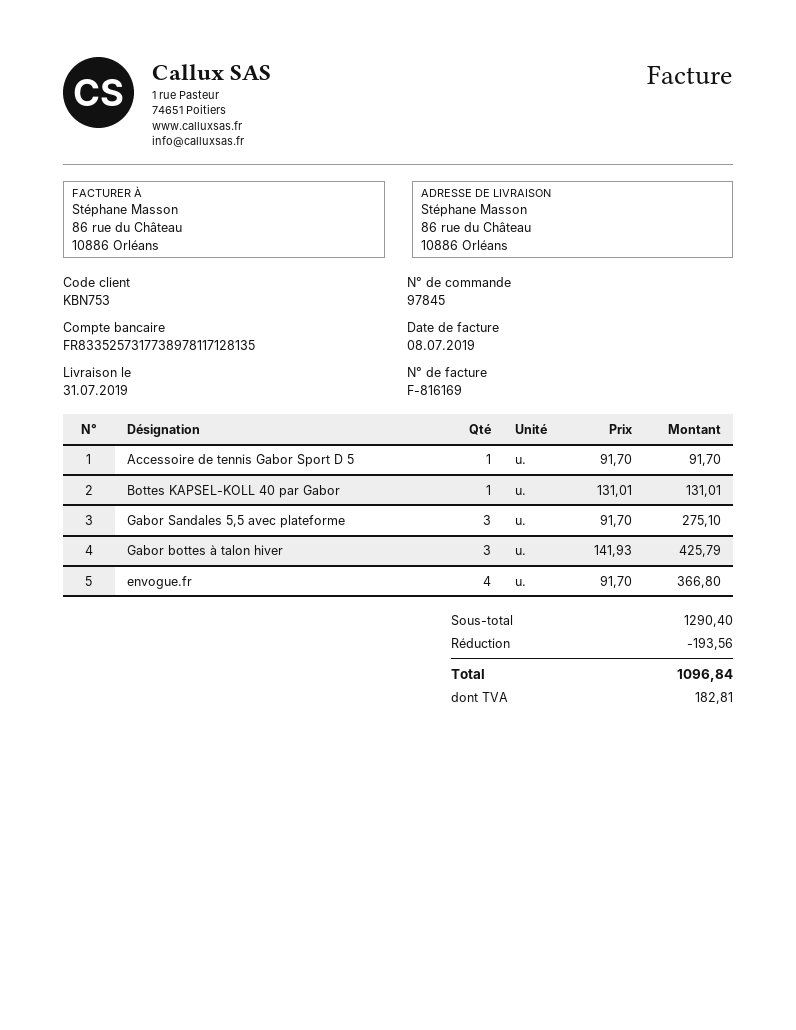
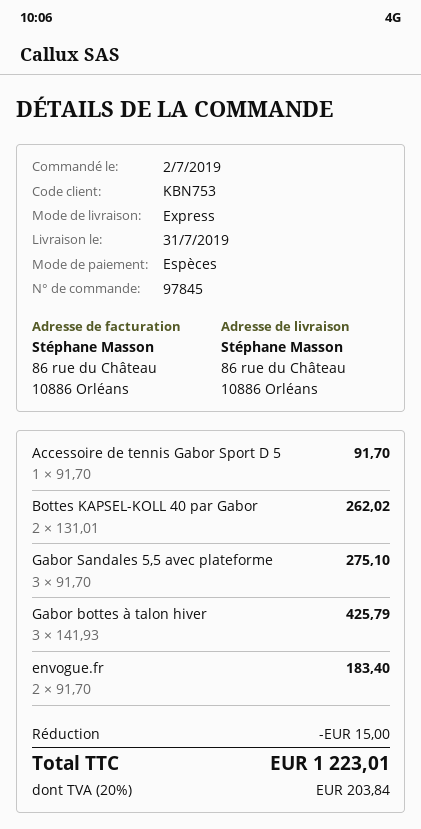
Bottes KAPSEL-KOLL 40 par Gabor: 1 x 131.01 = 131.01 -> 2 x 131.01 = 262.02
envogue.fr: 4 x 91.70 = 366.80 -> 2 x 91.70 = 183.40
discount: 193.56 -> 15.00
tax: 182.81 -> 203.84
total: 1096.84 -> 1223.01

